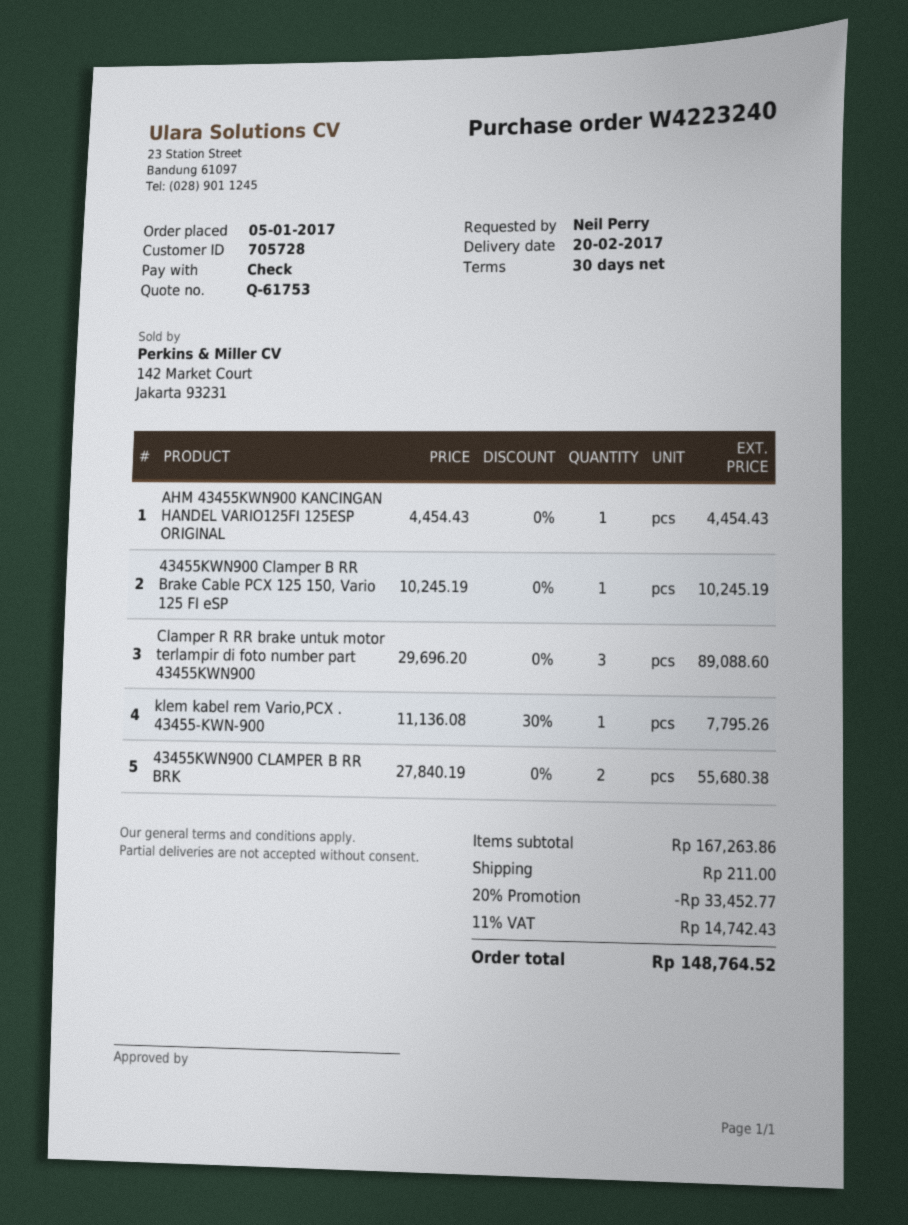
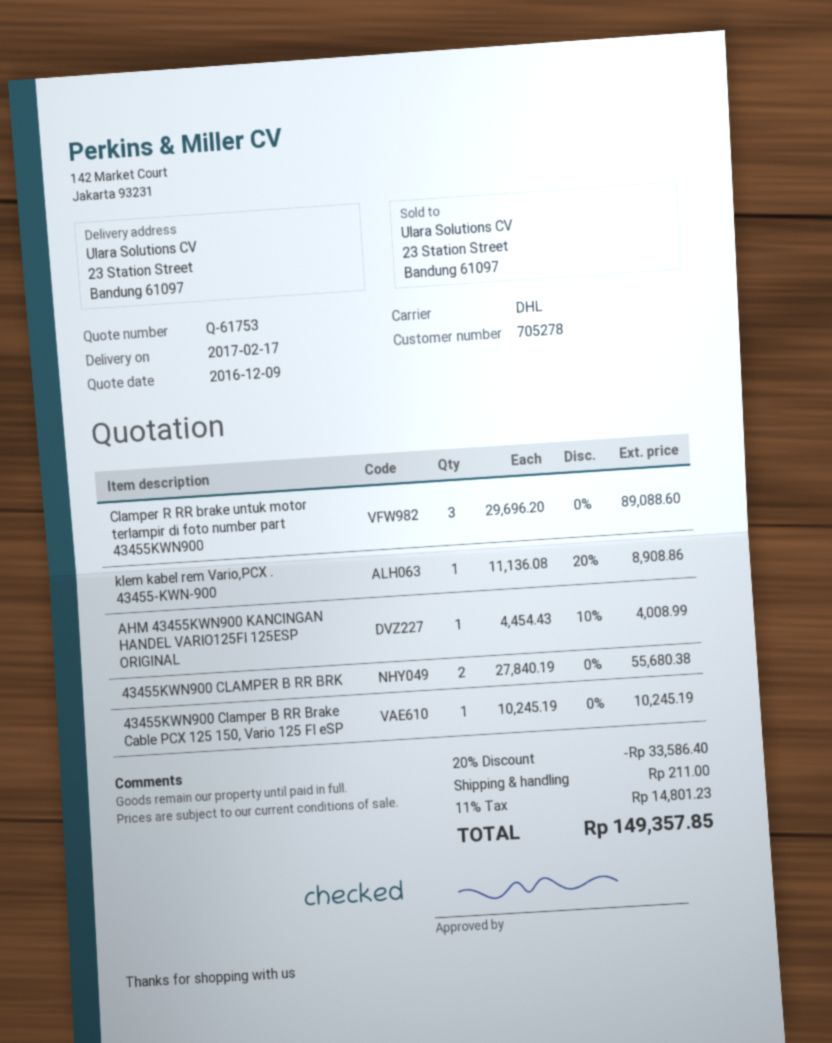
delivery date: 2017-02-20 -> 2017-02-17
customer number: 705728 -> 705278
AHM 43455KWN900 KANCINGAN HANDEL VARIO125FI 125ESP ORIGINAL: 1 x 4454.43 = 4454.43 -> 1 x 4454.43 - 10% = 4008.99
klem kabel rem Vario,PCX . 43455-KWN-900: 1 x 11136.08 - 30% = 7795.26 -> 1 x 11136.08 - 20% = 8908.86
discount: 20% = 33452.77 -> 20% = 33586.40
tax: 11% = 14742.43 -> 11% = 14801.23
total: 148764.52 -> 149357.85

